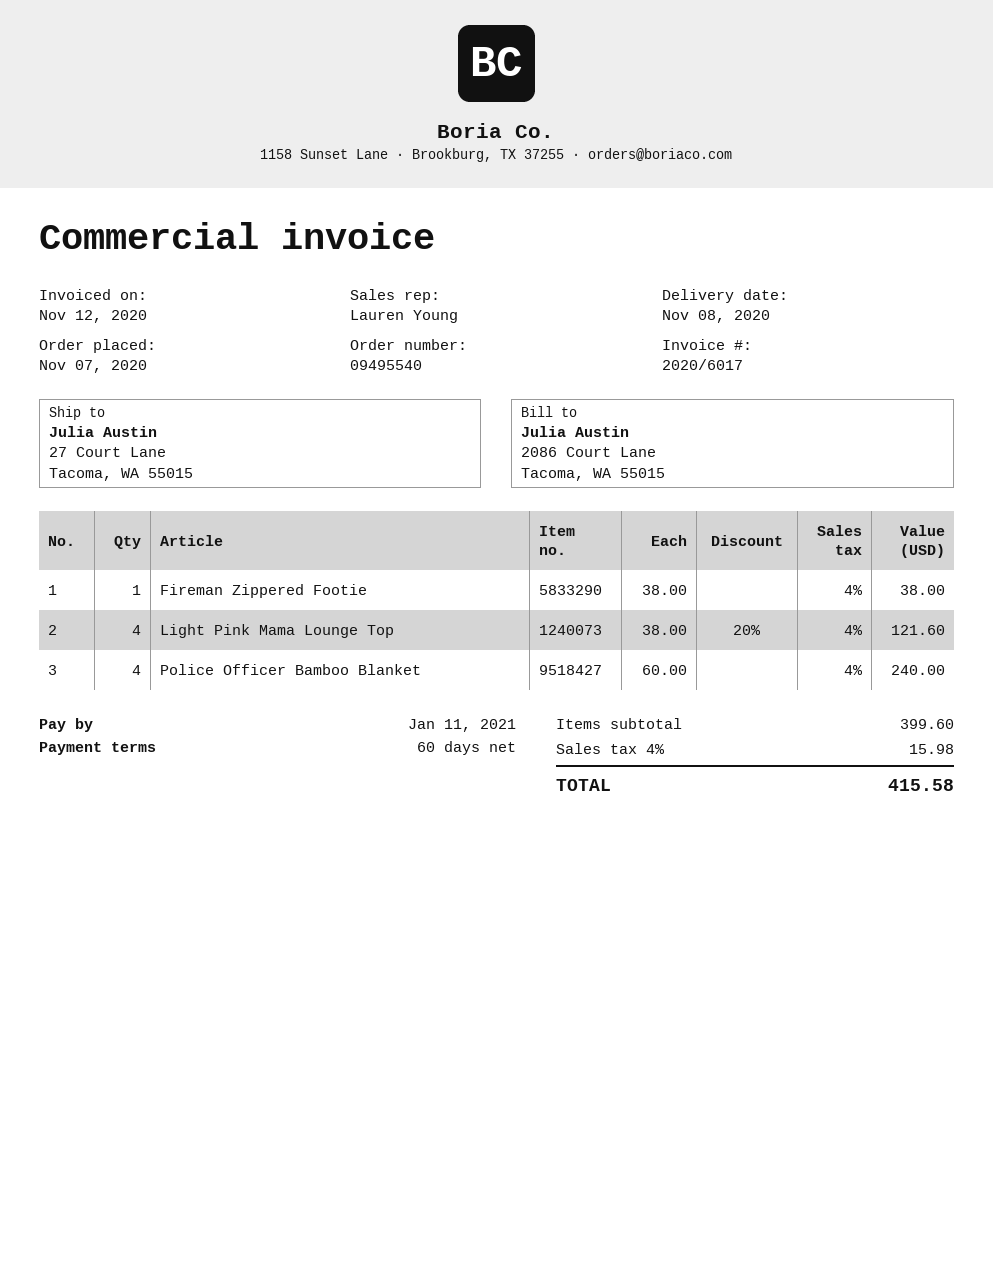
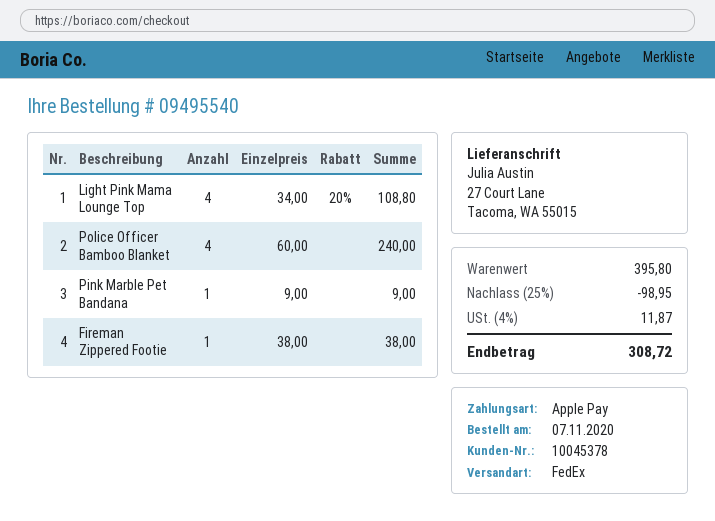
Light Pink Mama Lounge Top: 4 x 38.00 - 20% = 121.60 -> 4 x 34.00 - 20% = 108.80
Pink Marble Pet Bandana: none -> 1 x 9.00 = 9.00
subtotal: 399.60 -> 395.80
discount: none -> 25% = 98.95
tax: 4% = 15.98 -> 4% = 11.87
total: 415.58 -> 308.72

